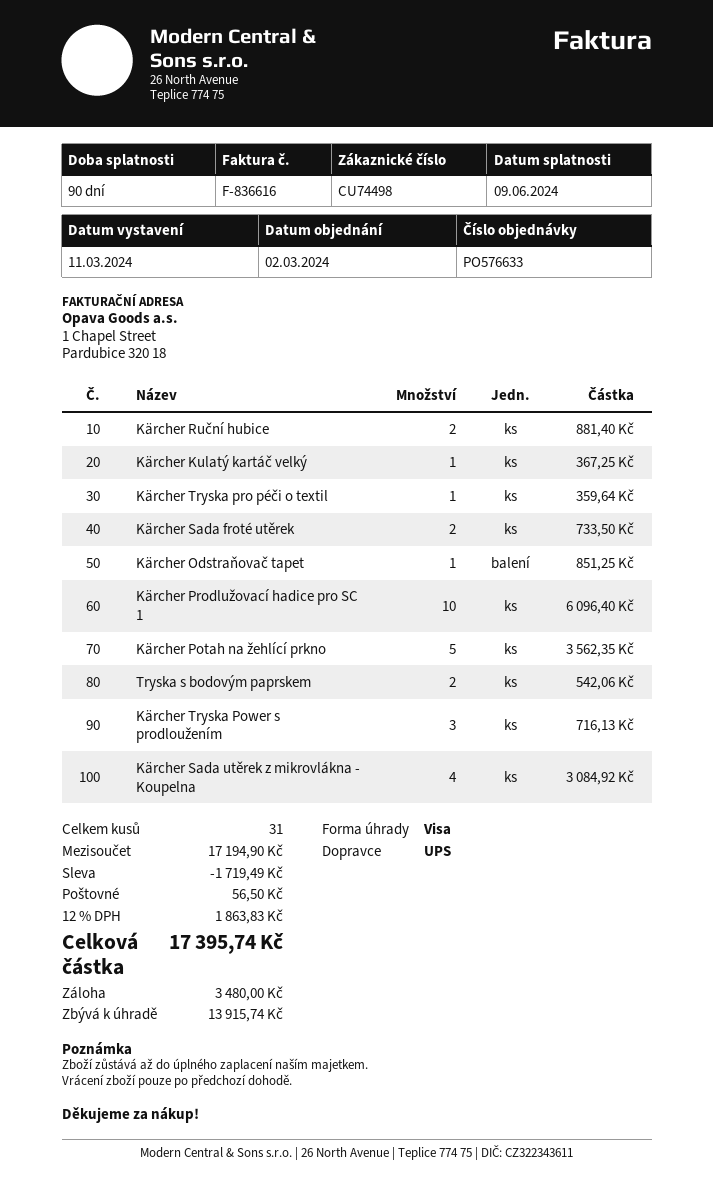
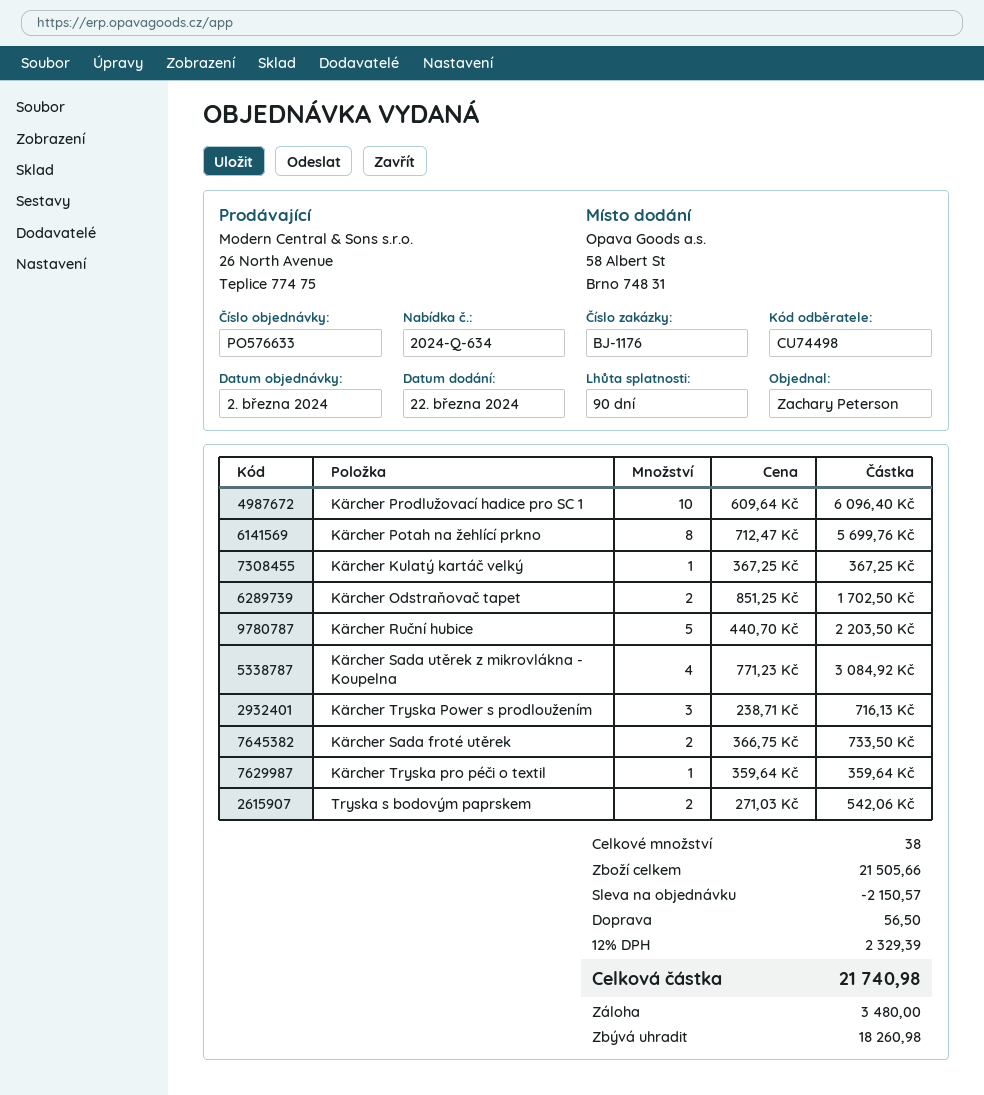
Kärcher Ruční hubice: 2 for 881.40 -> 5 for 2203.50
Kärcher Odstraňovač tapet: 1 for 851.25 -> 2 for 1702.50
Kärcher Potah na žehlící prkno: 5 for 3562.35 -> 8 for 5699.76
total quantity: 31 -> 38
subtotal: 17194.90 -> 21505.66
discount: 1719.49 -> 2150.57
tax: 12% = 1863.83 -> 12% = 2329.39
total: 17395.74 -> 21740.98
balance: 13915.74 -> 18260.98

